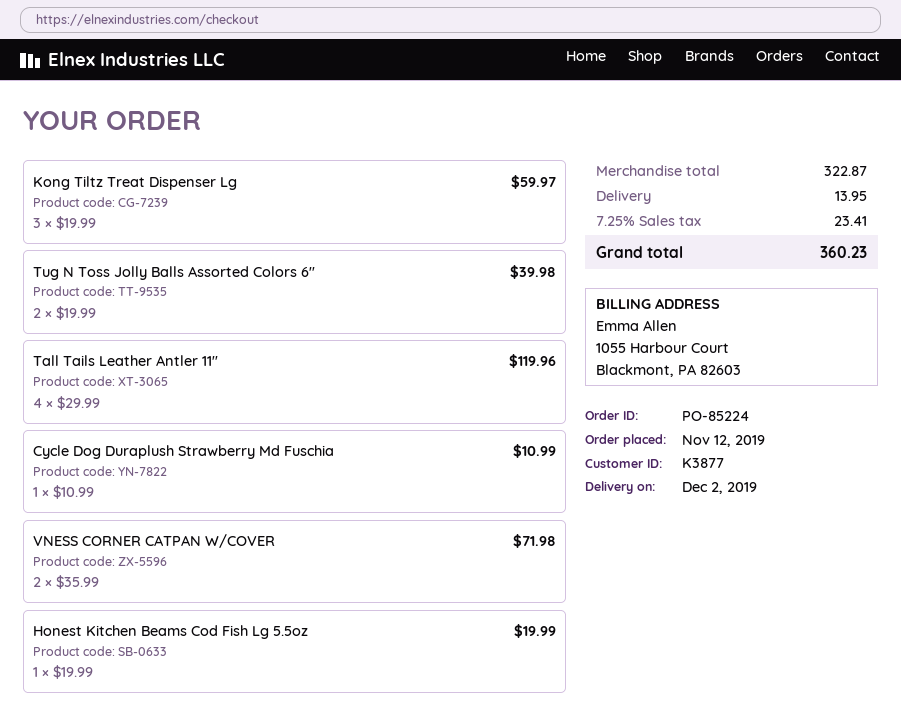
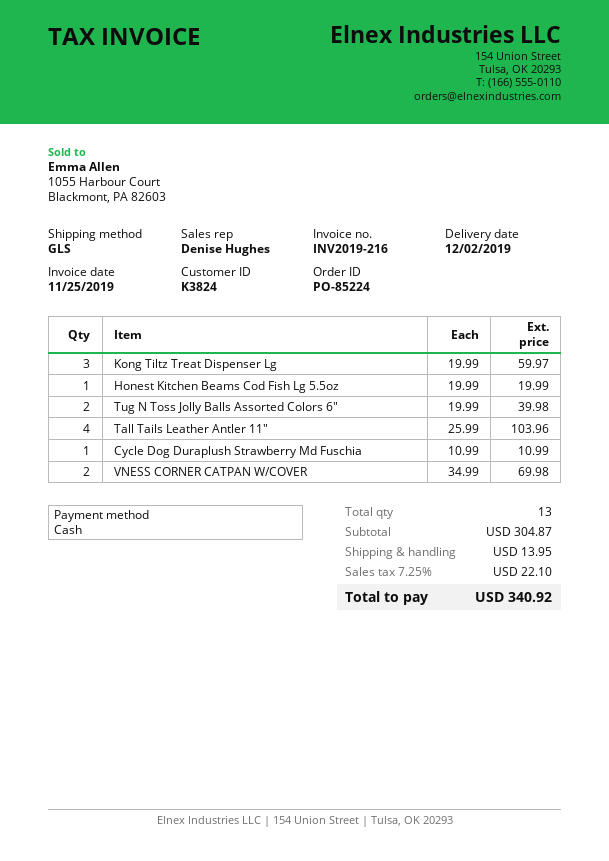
customer number: K3877 -> K3824
Tall Tails Leather Antler 11": 4 x 29.99 = 119.96 -> 4 x 25.99 = 103.96
VNESS CORNER CATPAN W/COVER: 2 x 35.99 = 71.98 -> 2 x 34.99 = 69.98
subtotal: 322.87 -> 304.87
tax: 7.25% = 23.41 -> 7.25% = 22.10
total: 360.23 -> 340.92

